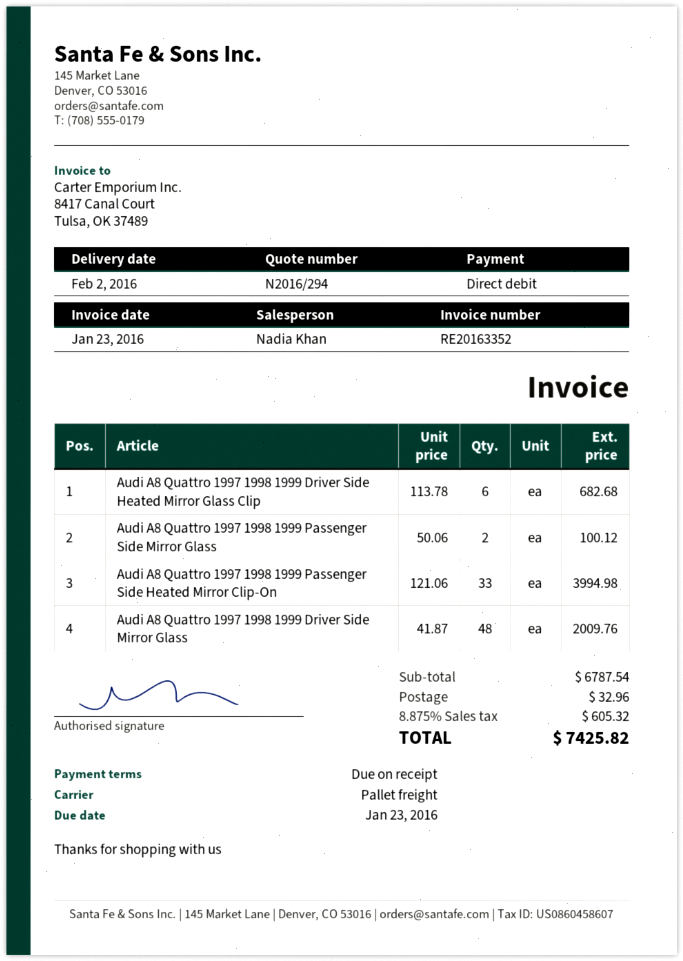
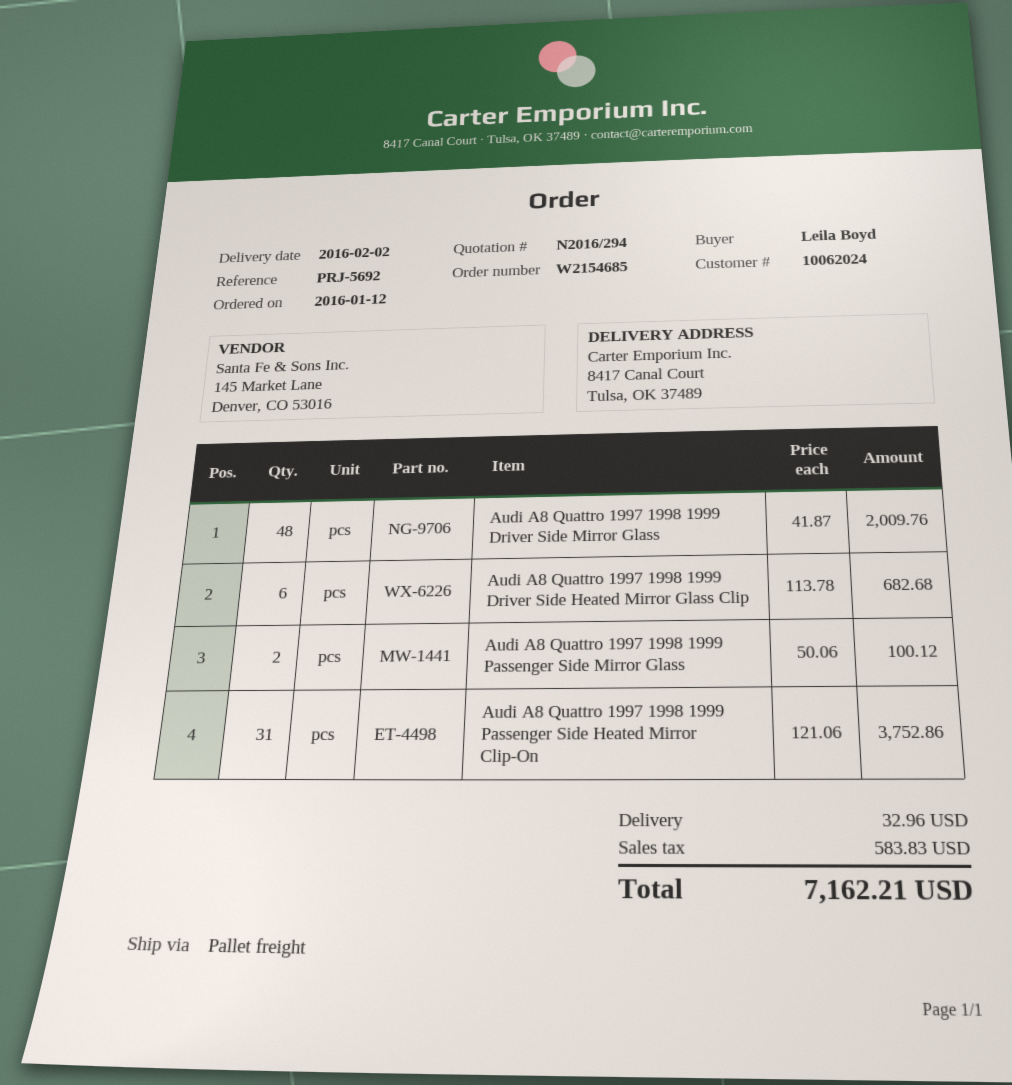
Audi A8 Quattro 1997 1998 1999 Passenger Side Heated Mirror Clip-On: 33 x 121.06 = 3994.98 -> 31 x 121.06 = 3752.86
tax: 605.32 -> 583.83
total: 7425.82 -> 7162.21

